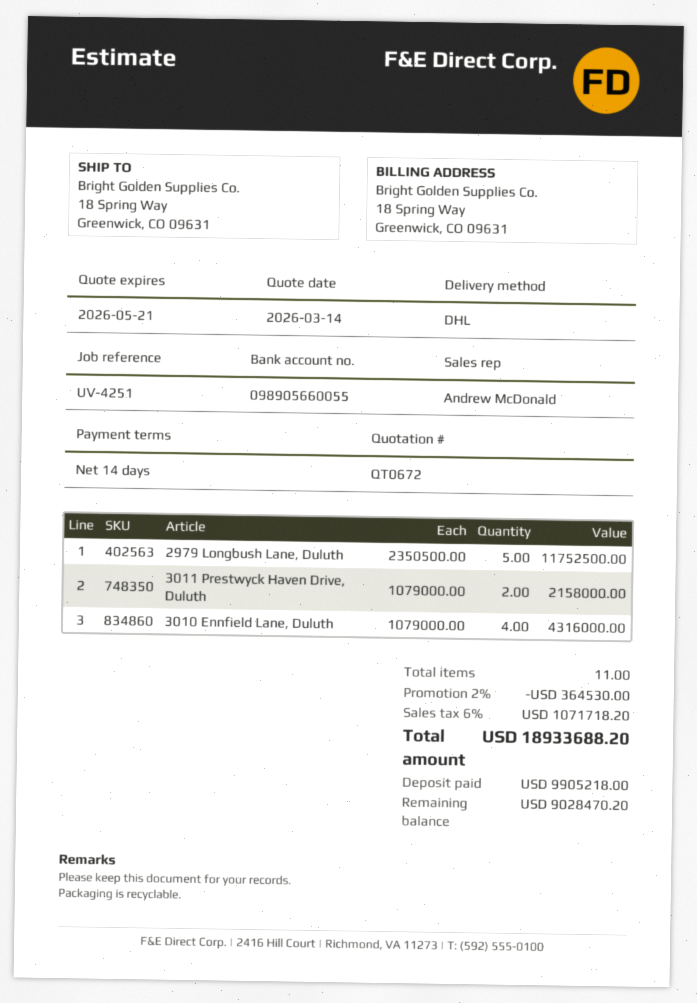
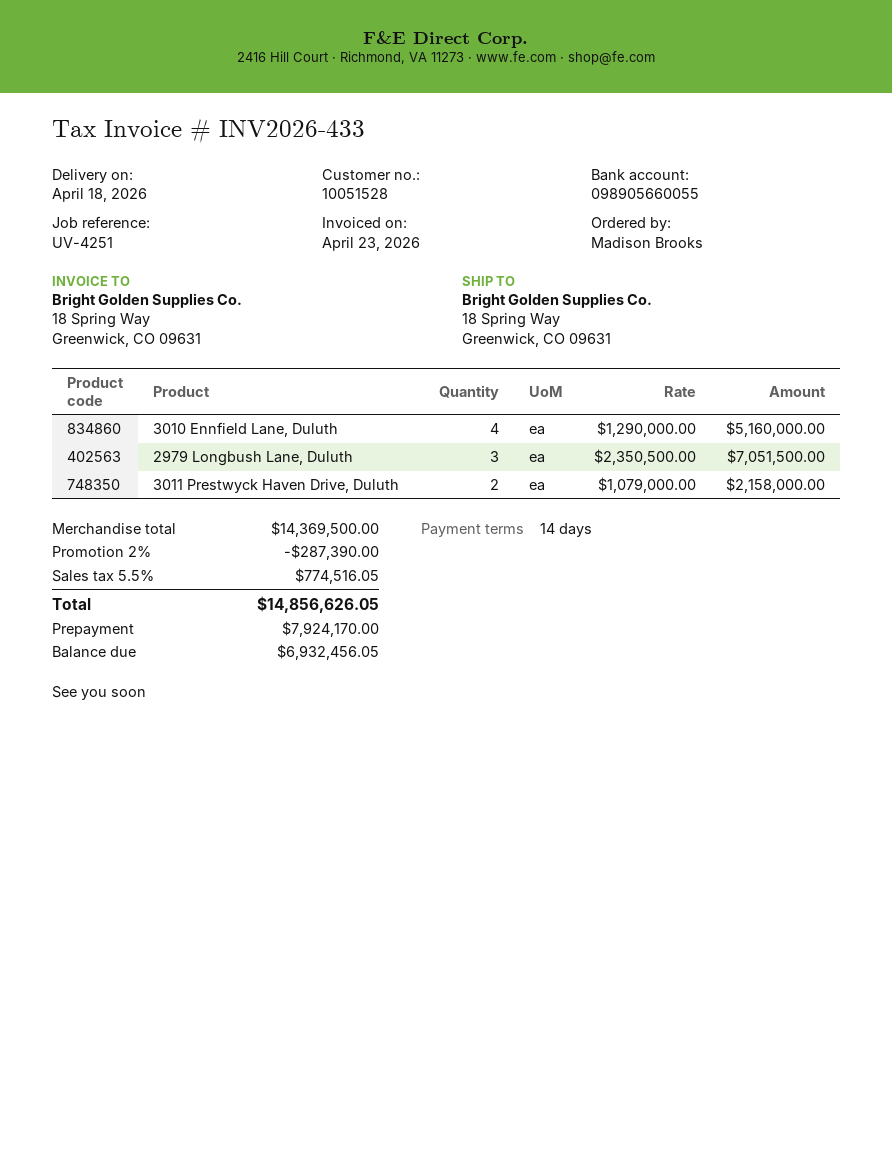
2979 Longbush Lane, Duluth: 5 x 2350500.00 = 11752500.00 -> 3 x 2350500.00 = 7051500.00
3010 Ennfield Lane, Duluth: 4 x 1079000.00 = 4316000.00 -> 4 x 1290000.00 = 5160000.00
discount: 2% = 364530.00 -> 2% = 287390.00
tax: 6% = 1071718.20 -> 5.5% = 774516.05
total: 18933688.20 -> 14856626.05
deposit: 9905218.00 -> 7924170.00
balance: 9028470.20 -> 6932456.05

